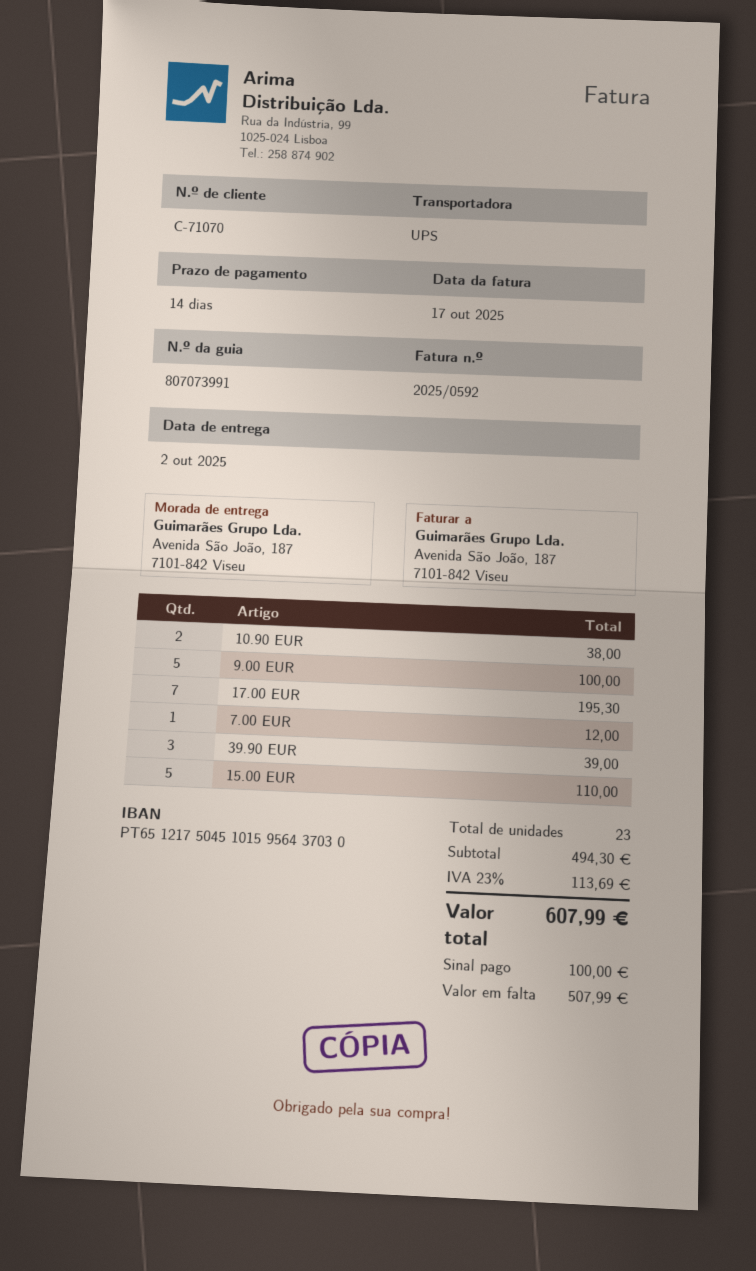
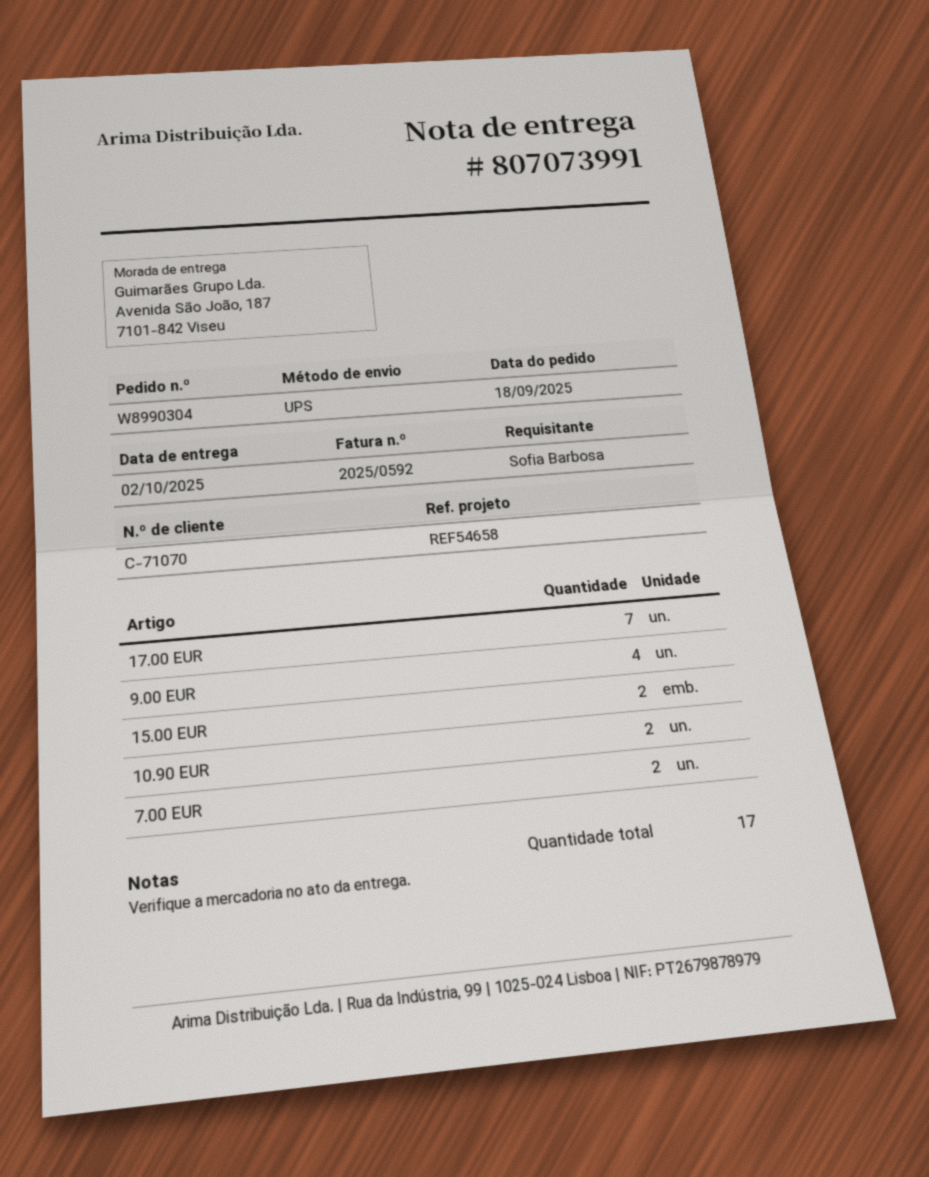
9.00 EUR: 5 -> 4
7.00 EUR: 1 -> 2
39.90 EUR: 3 -> none
15.00 EUR: 5 -> 2
total quantity: 23 -> 17

